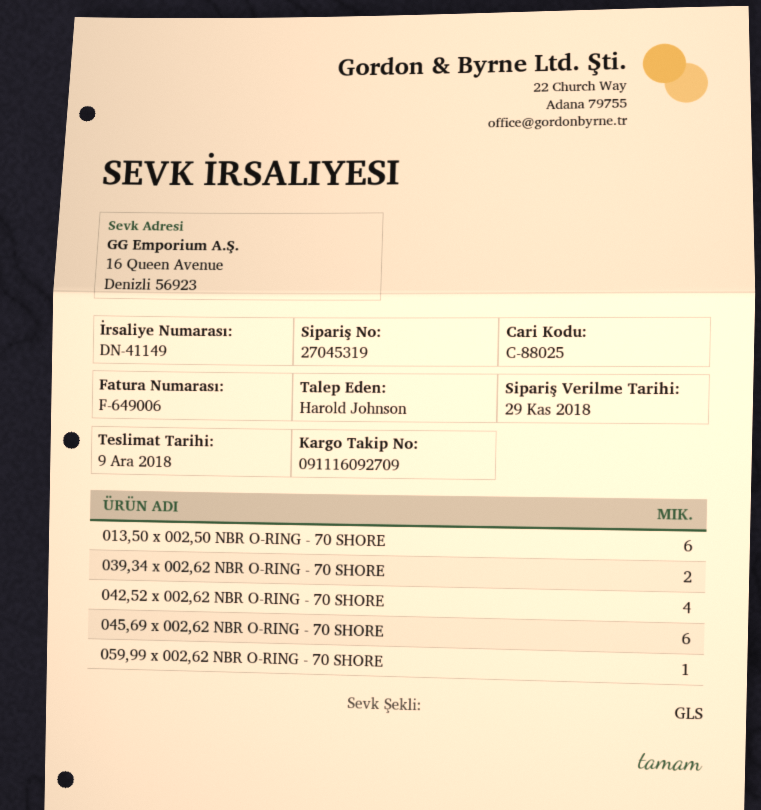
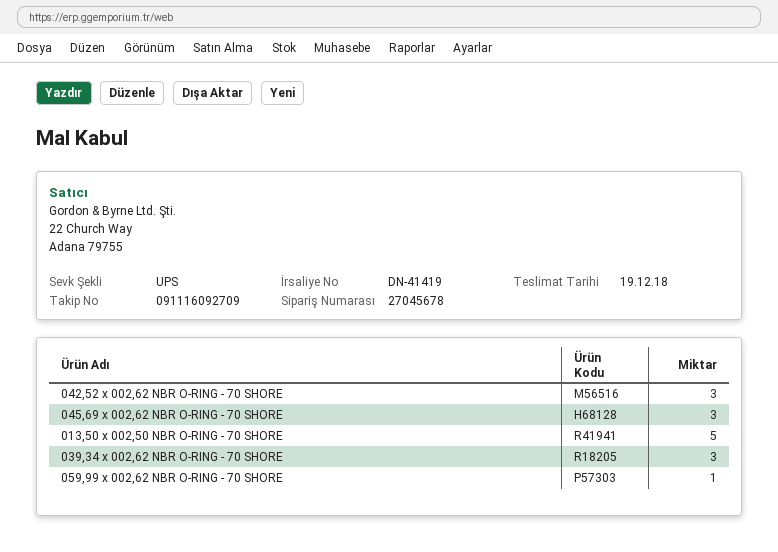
order number: 27045319 -> 27045678
delivery note number: DN-41149 -> DN-41419
delivery date: 2018-12-09 -> 2018-12-19
shipping method: GLS -> UPS
013,50 x 002,50 NBR O-RING - 70 SHORE: 6 -> 5
039,34 x 002,62 NBR O-RING - 70 SHORE: 2 -> 3
042,52 x 002,62 NBR O-RING - 70 SHORE: 4 -> 3
045,69 x 002,62 NBR O-RING - 70 SHORE: 6 -> 3

